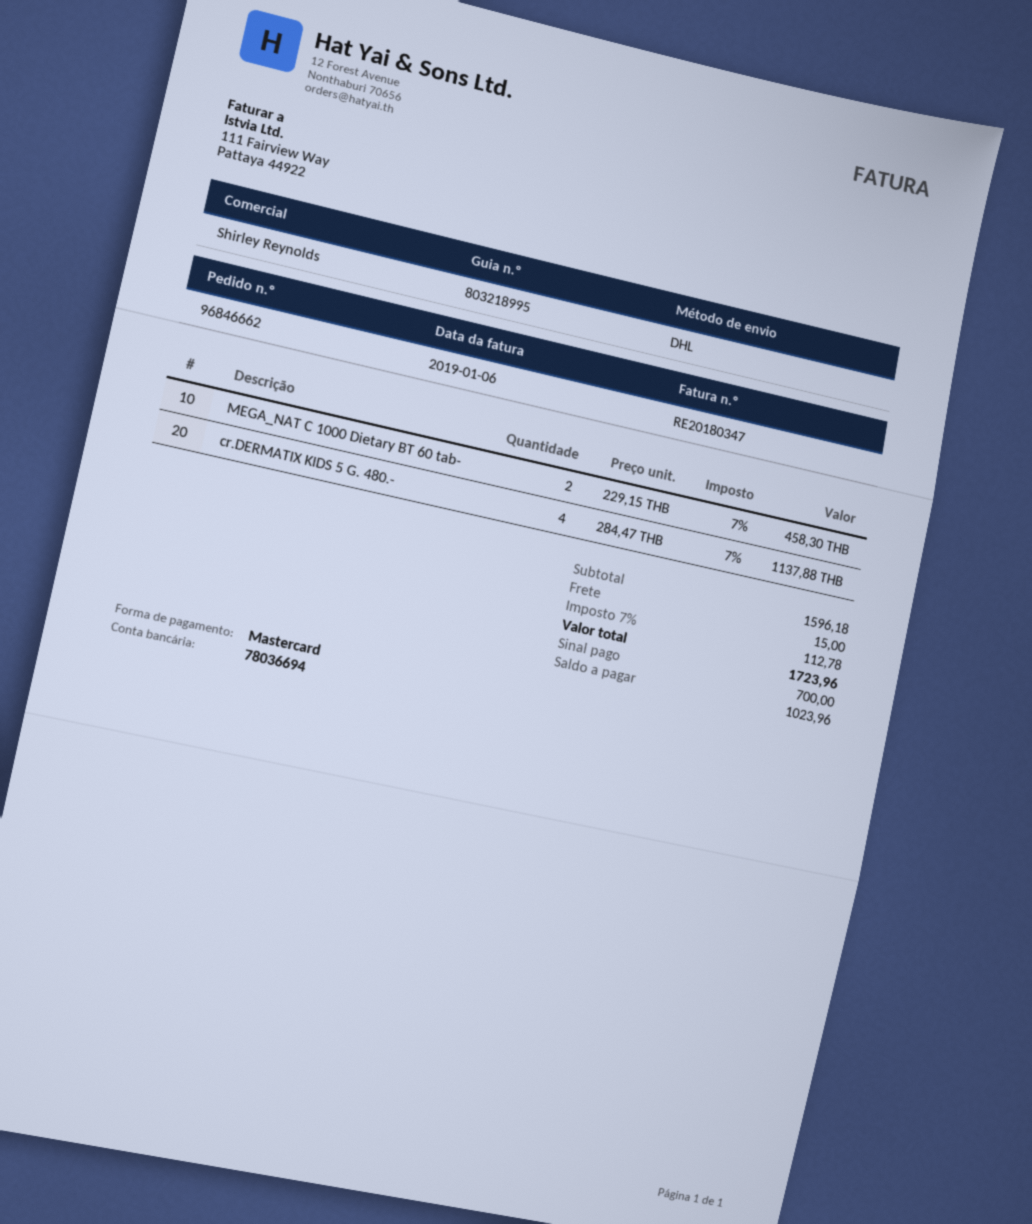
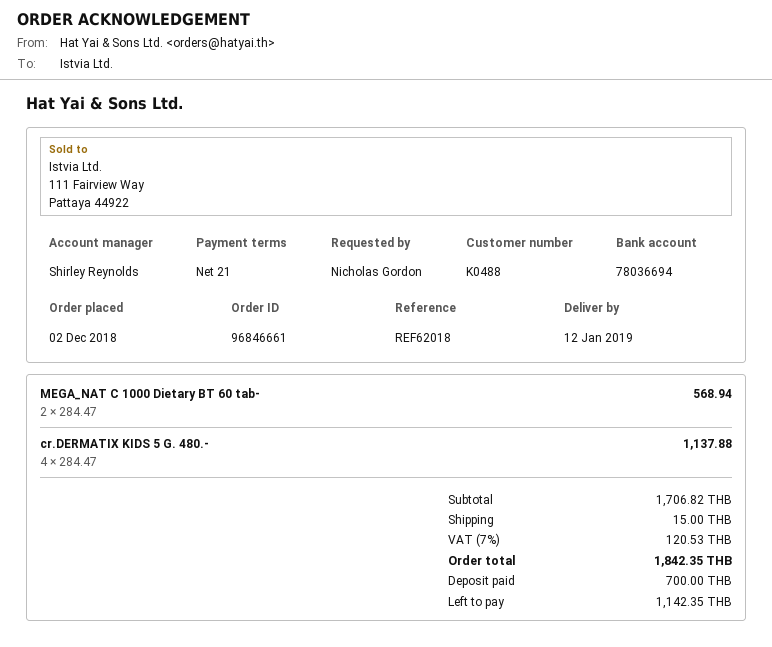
order number: 96846662 -> 96846661
MEGA_NAT C 1000 Dietary BT 60 tab-: 2 x 229.15 = 458.30 -> 2 x 284.47 = 568.94
subtotal: 1596.18 -> 1706.82
tax: 7% = 112.78 -> 7% = 120.53
total: 1723.96 -> 1842.35
balance: 1023.96 -> 1142.35

